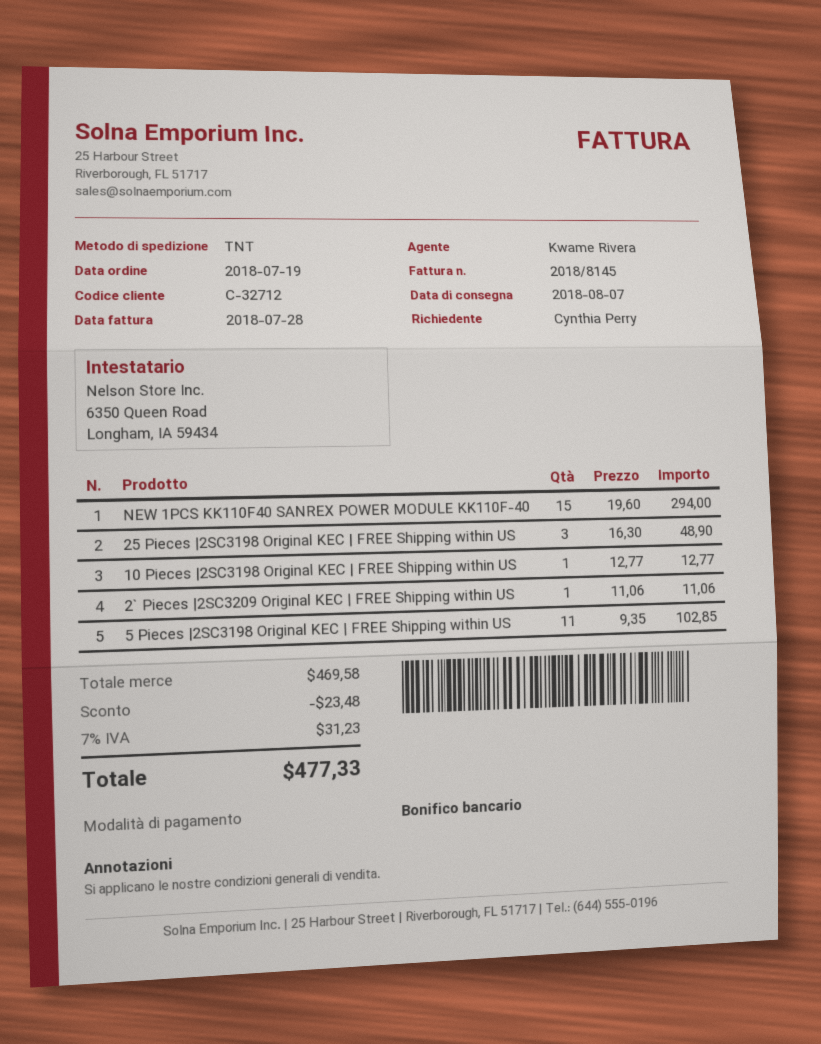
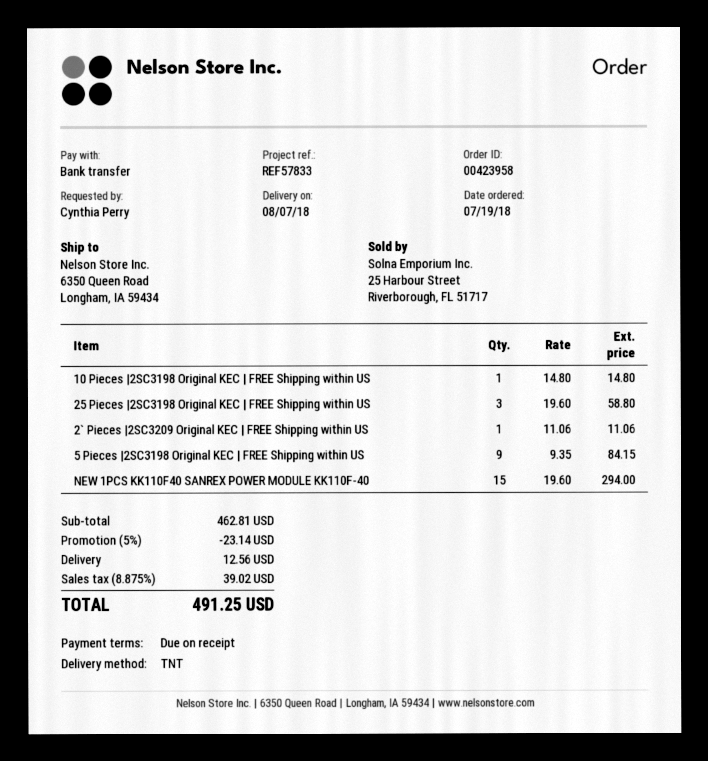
25 Pieces |2SC3198 Original KEC | FREE Shipping within US: 3 x 16.30 = 48.90 -> 3 x 19.60 = 58.80
10 Pieces |2SC3198 Original KEC | FREE Shipping within US: 1 x 12.77 = 12.77 -> 1 x 14.80 = 14.80
5 Pieces |2SC3198 Original KEC | FREE Shipping within US: 11 x 9.35 = 102.85 -> 9 x 9.35 = 84.15
subtotal: 469.58 -> 462.81
discount: 23.48 -> 23.14
shipping: none -> 12.56
tax: 7% = 31.23 -> 8.875% = 39.02
total: 477.33 -> 491.25

